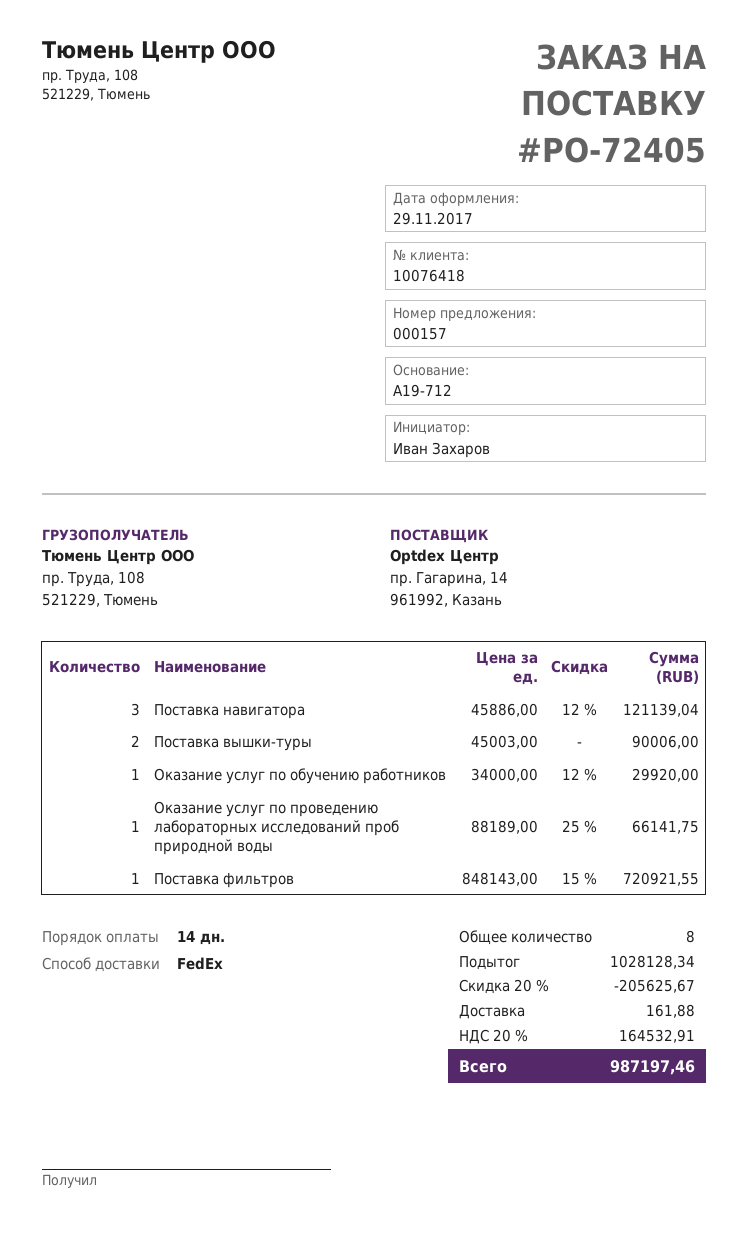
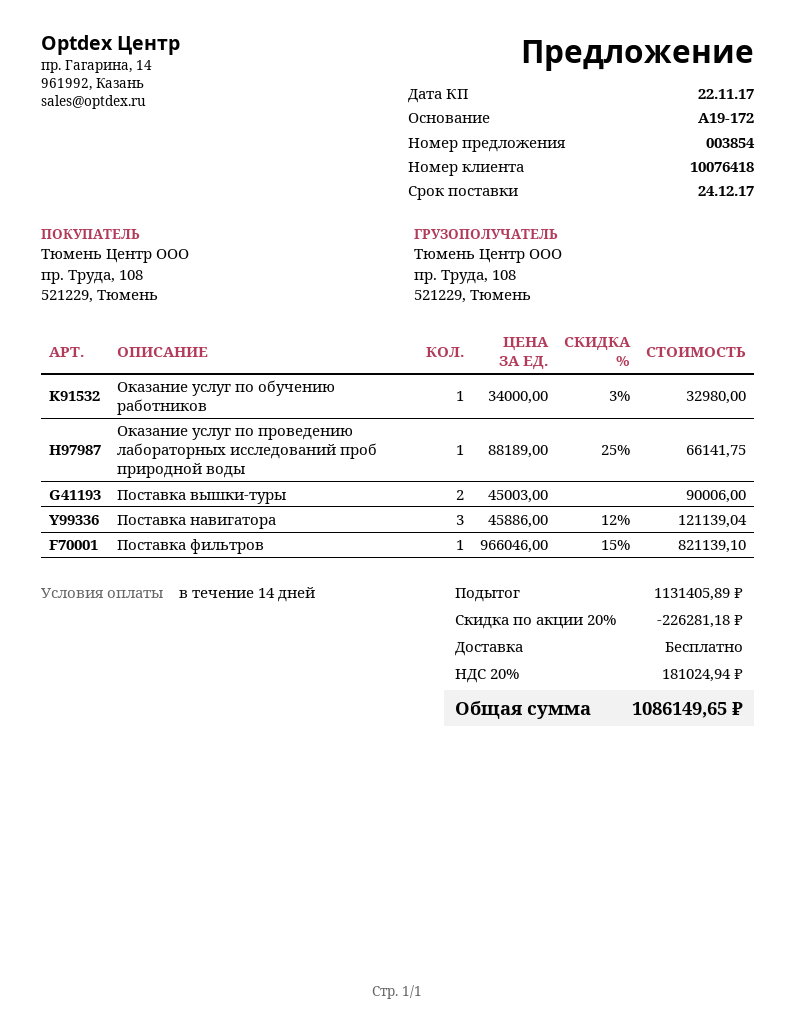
quote number: 000157 -> 003854
reference: A19-712 -> A19-172
Оказание услуг по обучению работников: 1 x 34000.00 - 12% = 29920.00 -> 1 x 34000.00 - 3% = 32980.00
Поставка фильтров: 1 x 848143.00 - 15% = 720921.55 -> 1 x 966046.00 - 15% = 821139.10
subtotal: 1028128.34 -> 1131405.89
discount: 20% = 205625.67 -> 20% = 226281.18
shipping: 161.88 -> 0.00
tax: 20% = 164532.91 -> 20% = 181024.94
total: 987197.46 -> 1086149.65

